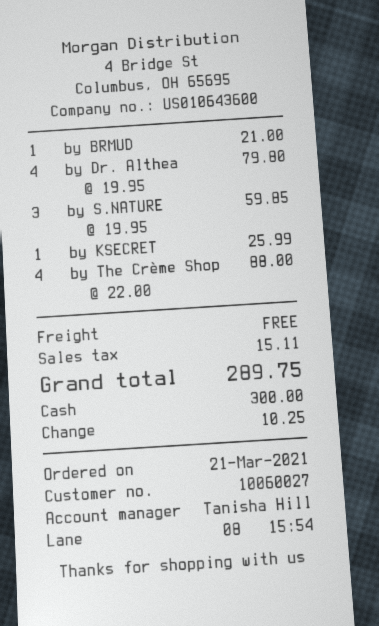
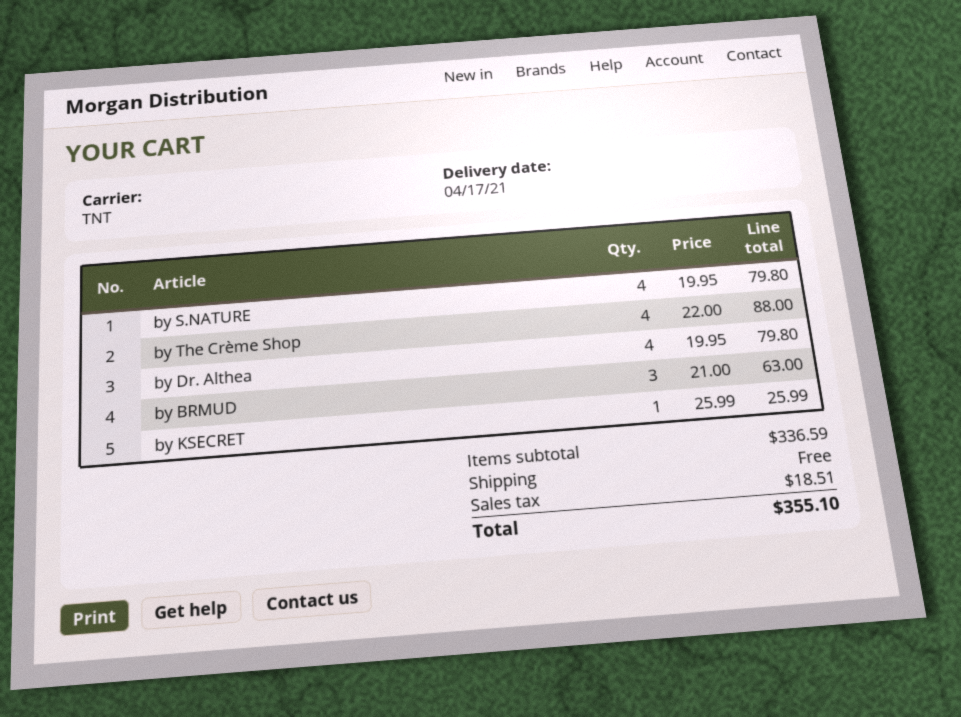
by BRMUD: 1 x 21.00 = 21.00 -> 3 x 21.00 = 63.00
by S.NATURE: 3 x 19.95 = 59.85 -> 4 x 19.95 = 79.80
tax: 15.11 -> 18.51
total: 289.75 -> 355.10

